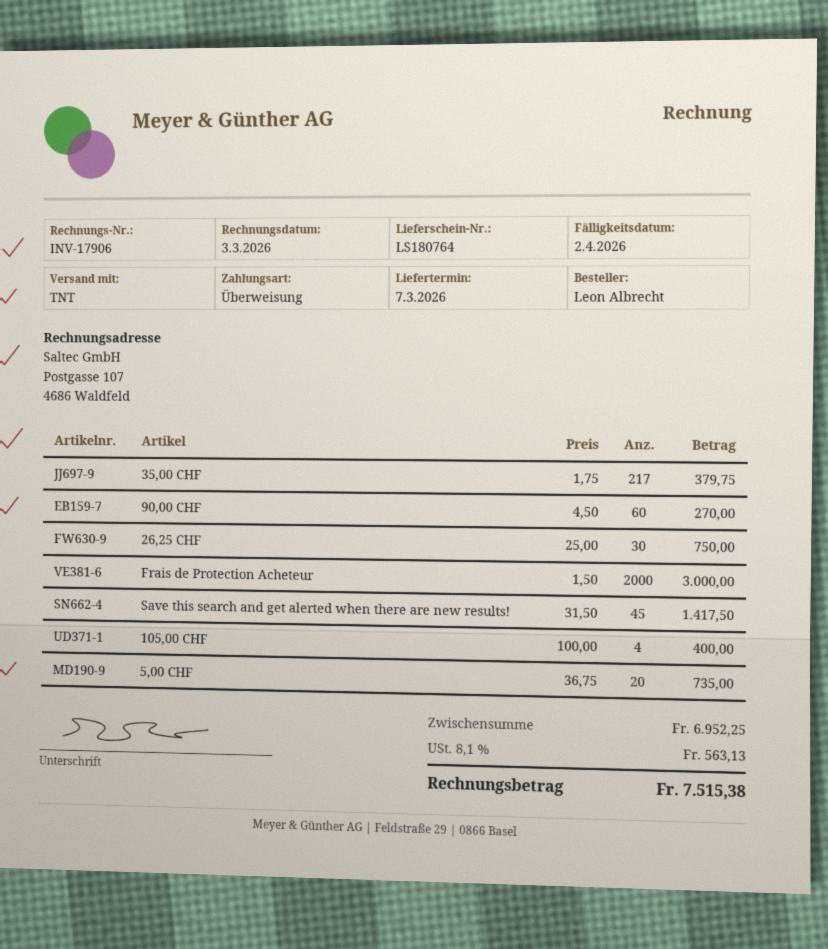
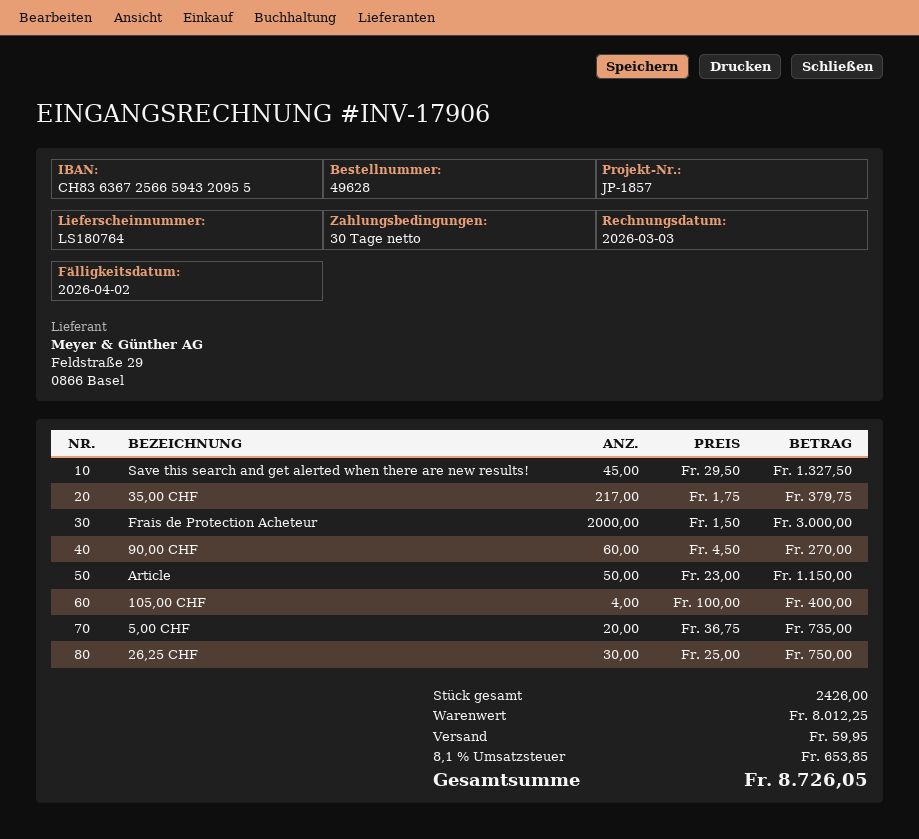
Save this search and get alerted when there are new results!: 45 x 31.50 = 1417.50 -> 45 x 29.50 = 1327.50
Article: none -> 50 x 23.00 = 1150.00
subtotal: 6952.25 -> 8012.25
shipping: none -> 59.95
tax: 8.1% = 563.13 -> 8.1% = 653.85
total: 7515.38 -> 8726.05

